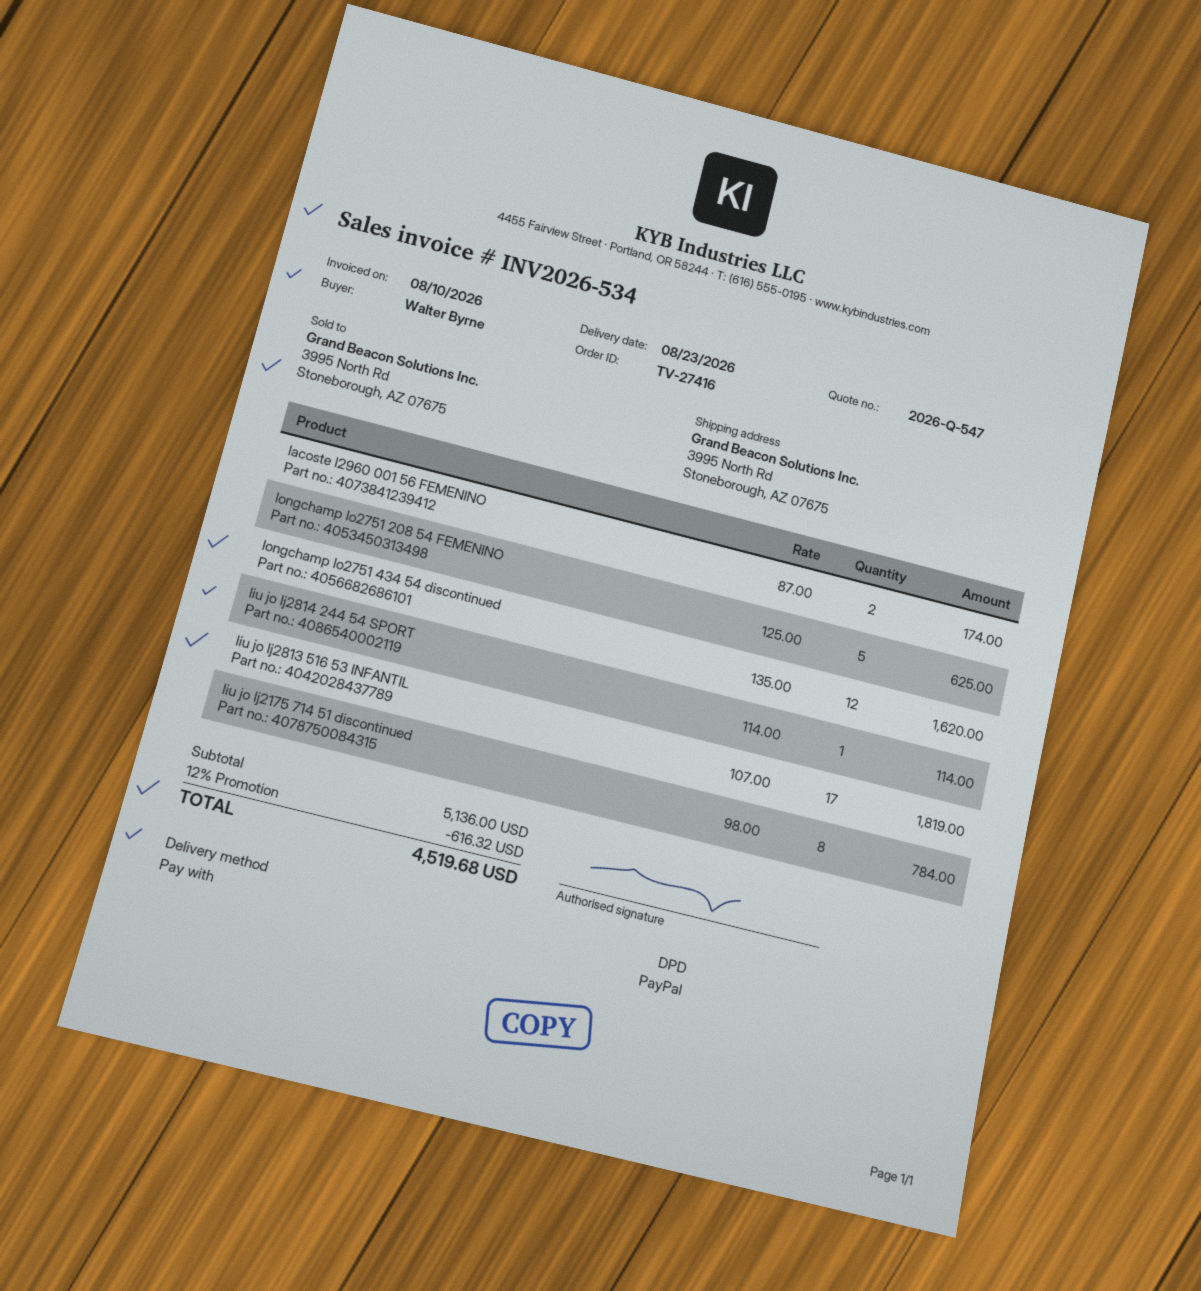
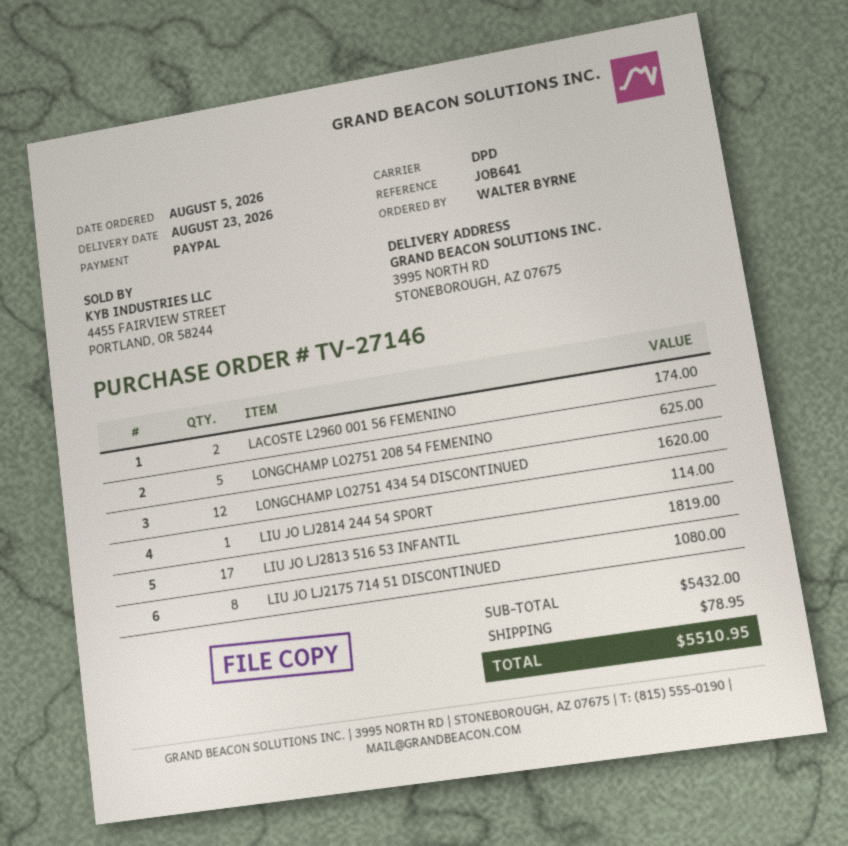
order number: TV-27416 -> TV-27146
liu jo lj2175 714 51 discontinued: 8 for 784.00 -> 8 for 1080.00
subtotal: 5136.00 -> 5432.00
discount: 12% = 616.32 -> none
shipping: none -> 78.95
total: 4519.68 -> 5510.95

